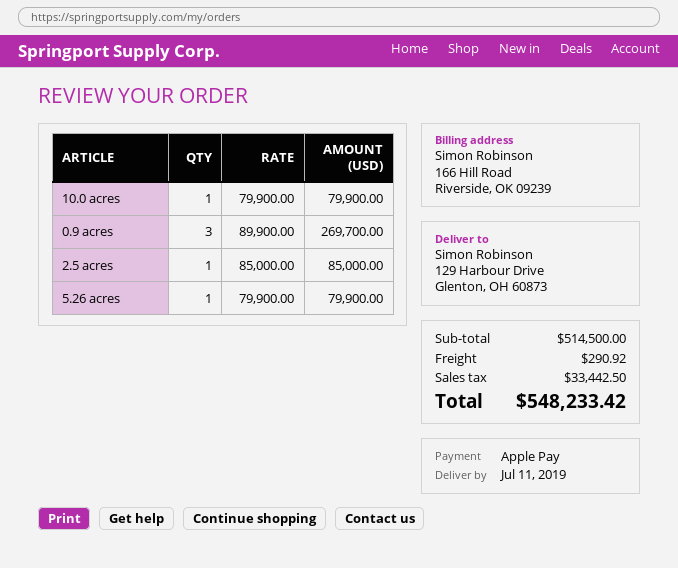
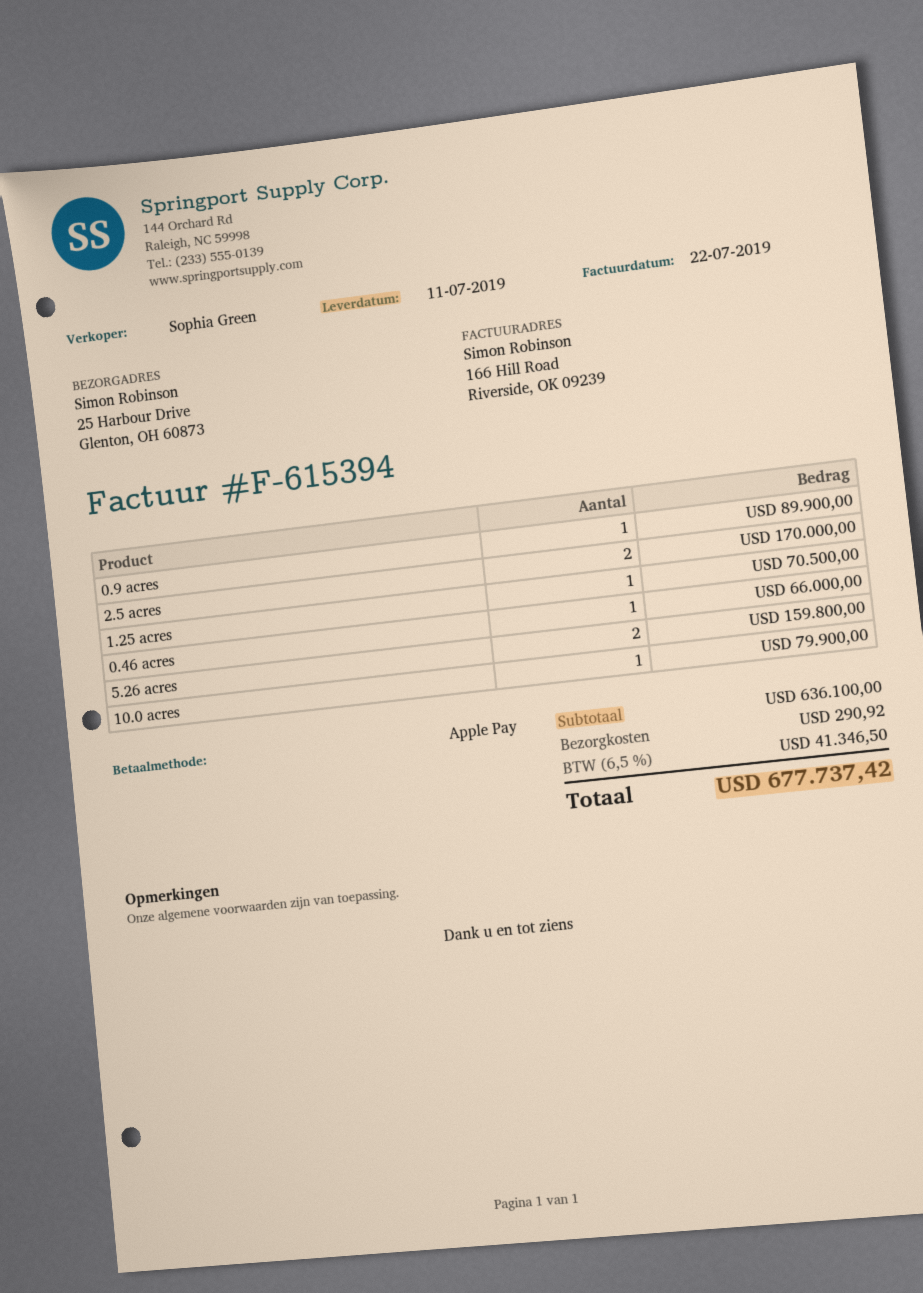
ship to: 129 Harbour Drive, Glenton, OH 60873 -> 25 Harbour Drive, Glenton, OH 60873
0.9 acres: 3 for 269700.00 -> 1 for 89900.00
2.5 acres: 1 for 85000.00 -> 2 for 170000.00
5.26 acres: 1 for 79900.00 -> 2 for 159800.00
1.25 acres: none -> 1 for 70500.00
0.46 acres: none -> 1 for 66000.00
subtotal: 514500.00 -> 636100.00
tax: 33442.50 -> 41346.50
total: 548233.42 -> 677737.42

